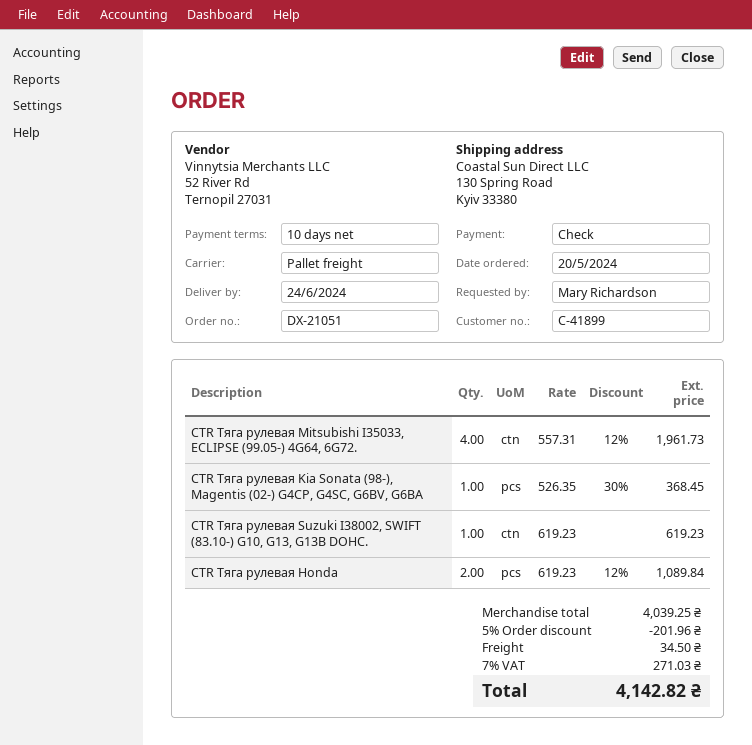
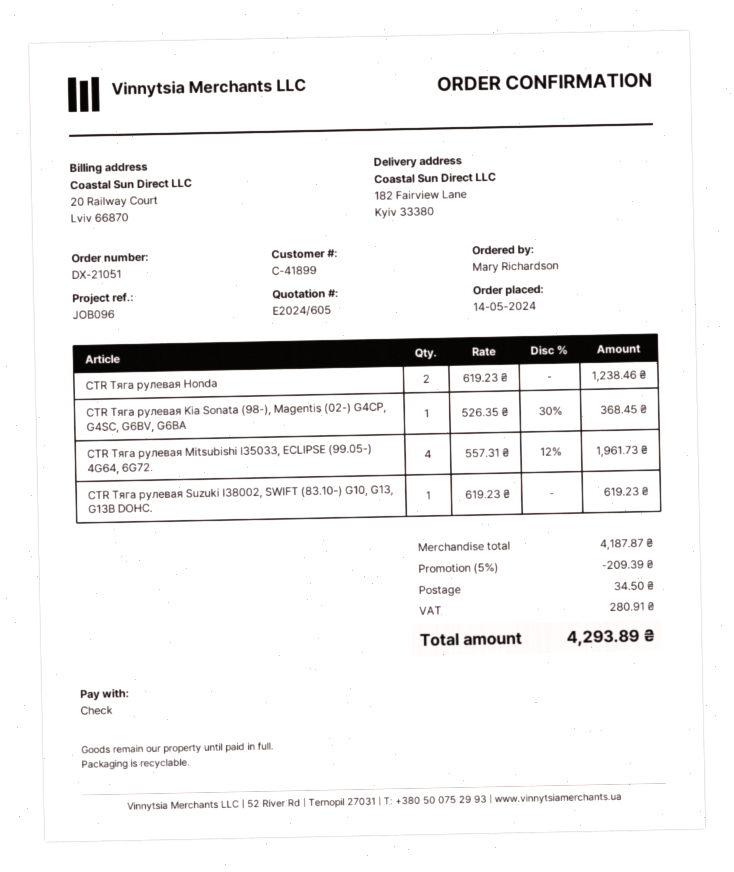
order date: 2024-05-20 -> 2024-05-14
ship to: 130 Spring Road, Kyiv 33380 -> 182 Fairview Lane, Kyiv 33380
CTR Тяга рулевая Honda: 2 x 619.23 - 12% = 1089.84 -> 2 x 619.23 = 1238.46
subtotal: 4039.25 -> 4187.87
discount: 5% = 201.96 -> 5% = 209.39
tax: 271.03 -> 280.91
total: 4142.82 -> 4293.89

